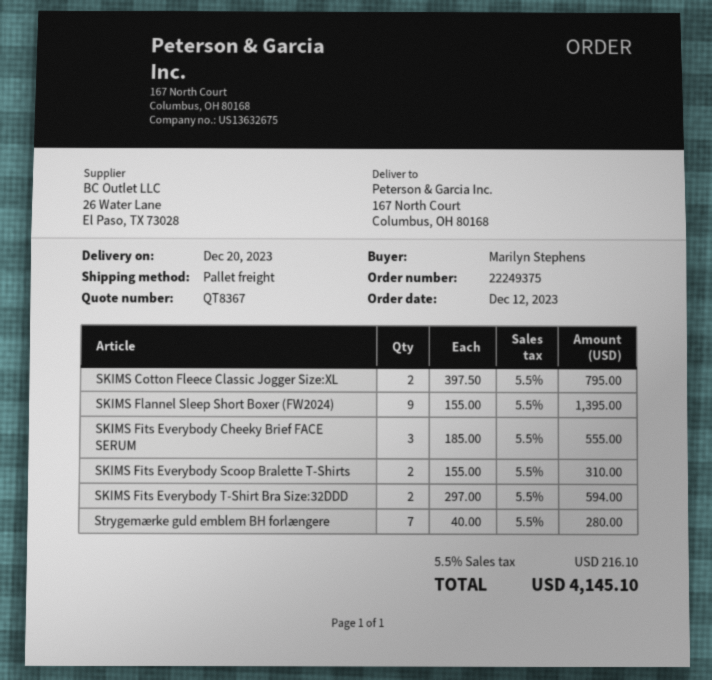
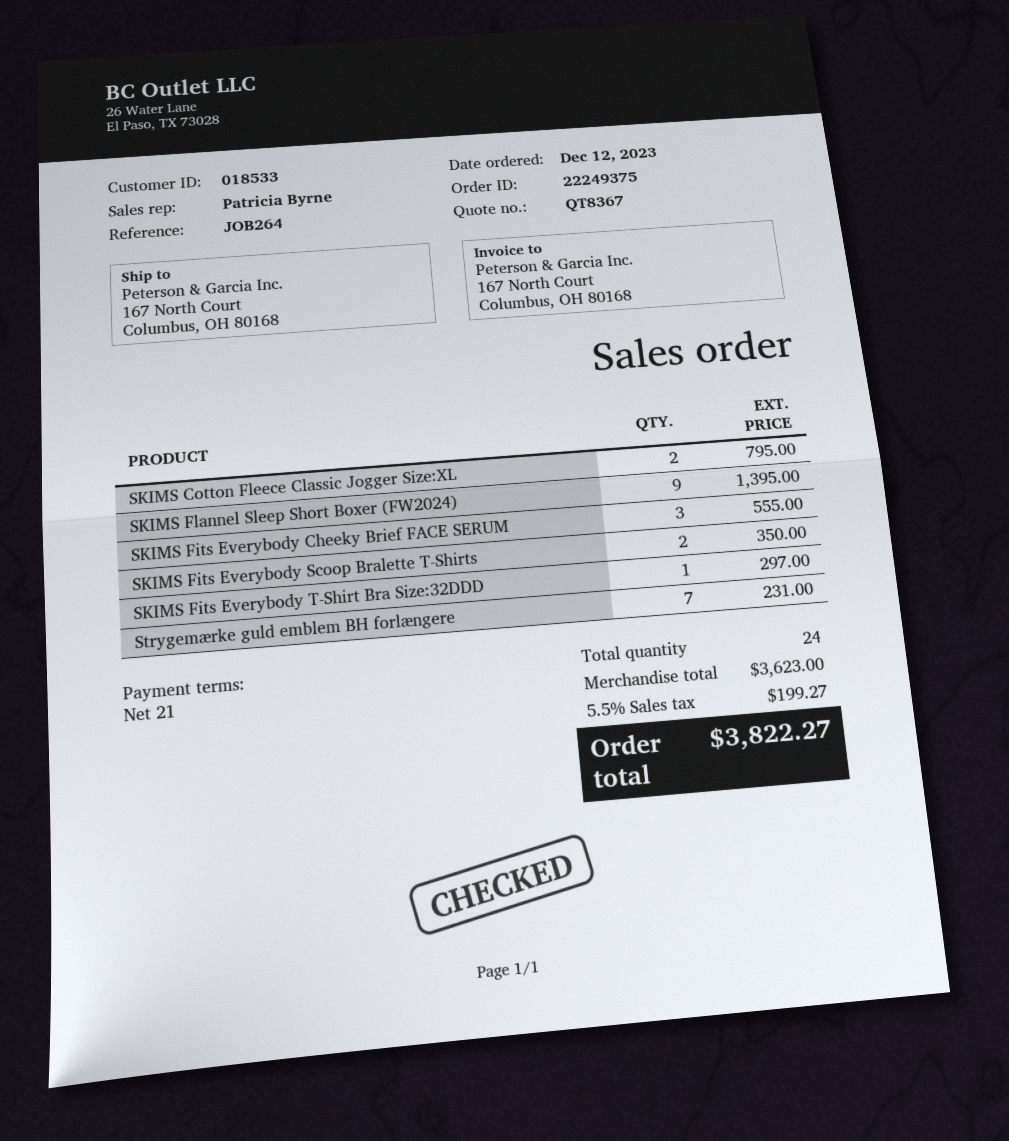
SKIMS Fits Everybody Scoop Bralette T-Shirts: 2 for 310.00 -> 2 for 350.00
SKIMS Fits Everybody T-Shirt Bra Size:32DDD: 2 for 594.00 -> 1 for 297.00
Strygemærke guld emblem BH forlængere: 7 for 280.00 -> 7 for 231.00
tax: 5.5% = 216.10 -> 5.5% = 199.27
total: 4145.10 -> 3822.27

